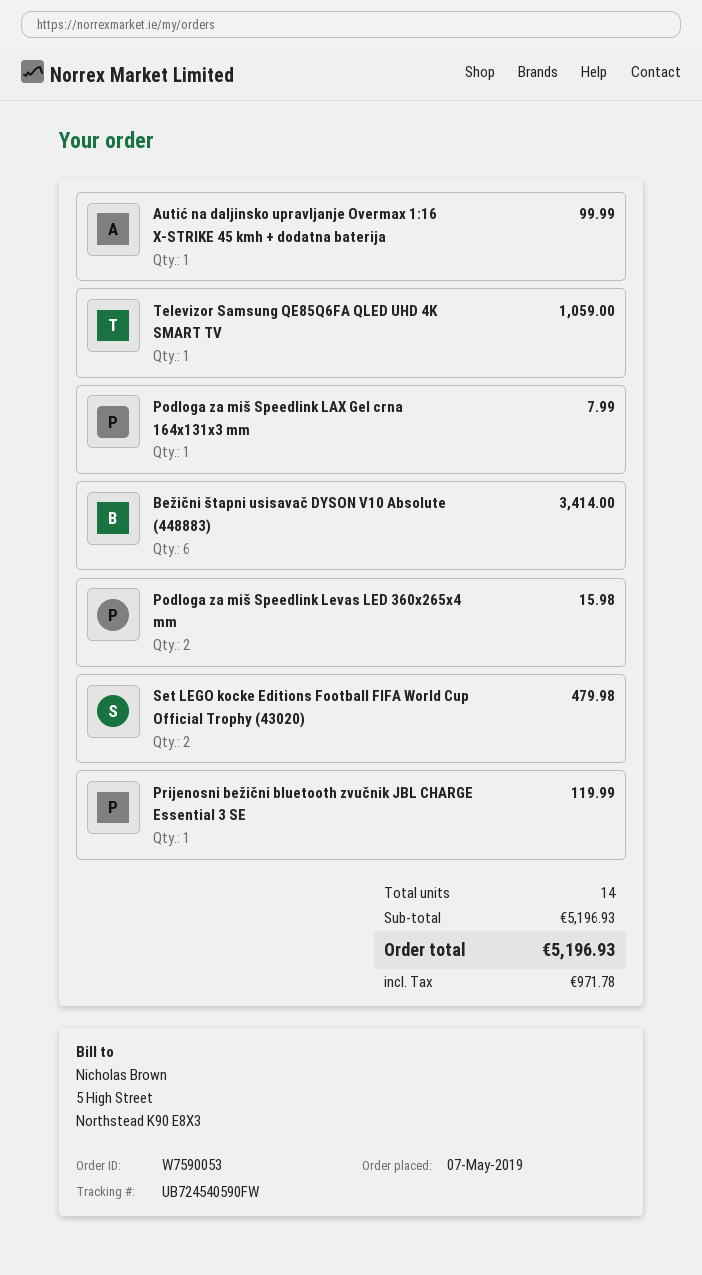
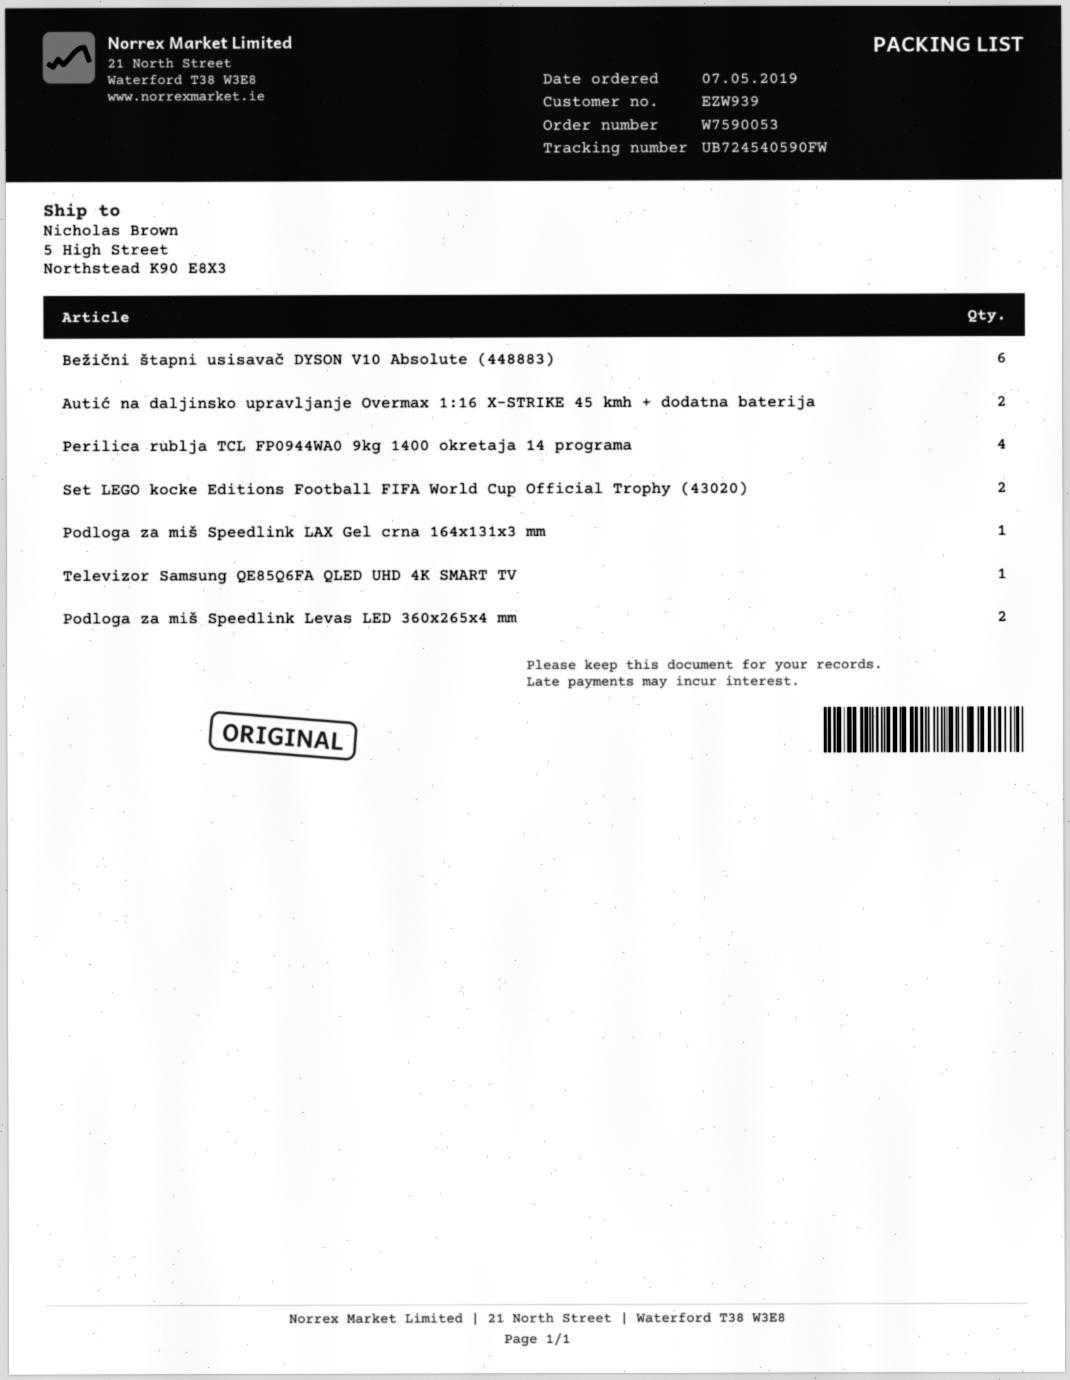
Autić na daljinsko upravljanje Overmax 1:16 X-STRIKE 45 kmh + dodatna baterija: 1 -> 2
Prijenosni bežični bluetooth zvučnik JBL CHARGE Essential 3 SE: 1 -> none
Perilica rublja TCL FP0944WA0 9kg 1400 okretaja 14 programa: none -> 4

